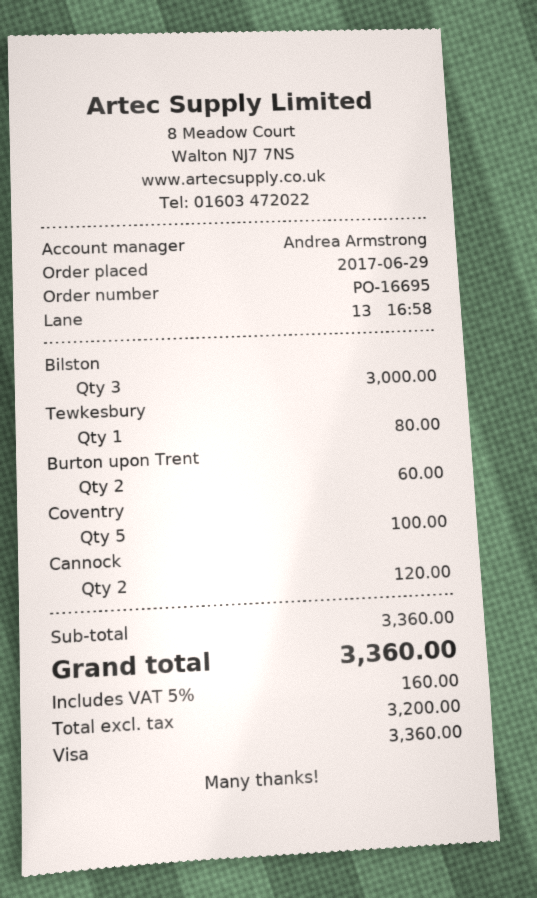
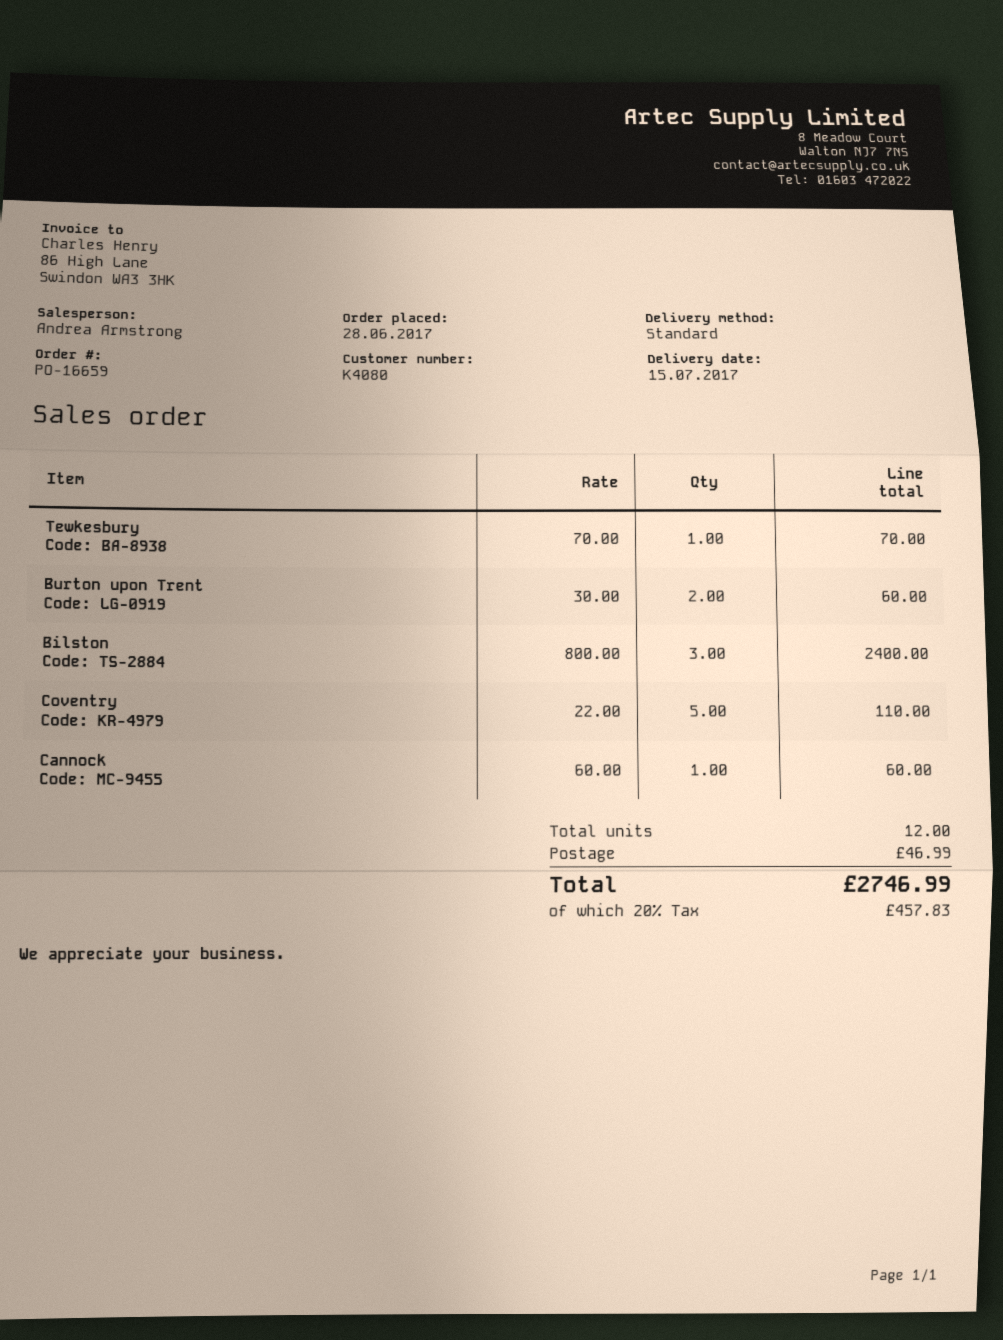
order number: PO-16695 -> PO-16659
order date: 2017-06-29 -> 2017-06-28
Bilston: 3 for 3000.00 -> 3 for 2400.00
Tewkesbury: 1 for 80.00 -> 1 for 70.00
Coventry: 5 for 100.00 -> 5 for 110.00
Cannock: 2 for 120.00 -> 1 for 60.00
shipping: none -> 46.99
tax: 5% = 160.00 -> 20% = 457.83
total: 3360.00 -> 2746.99

